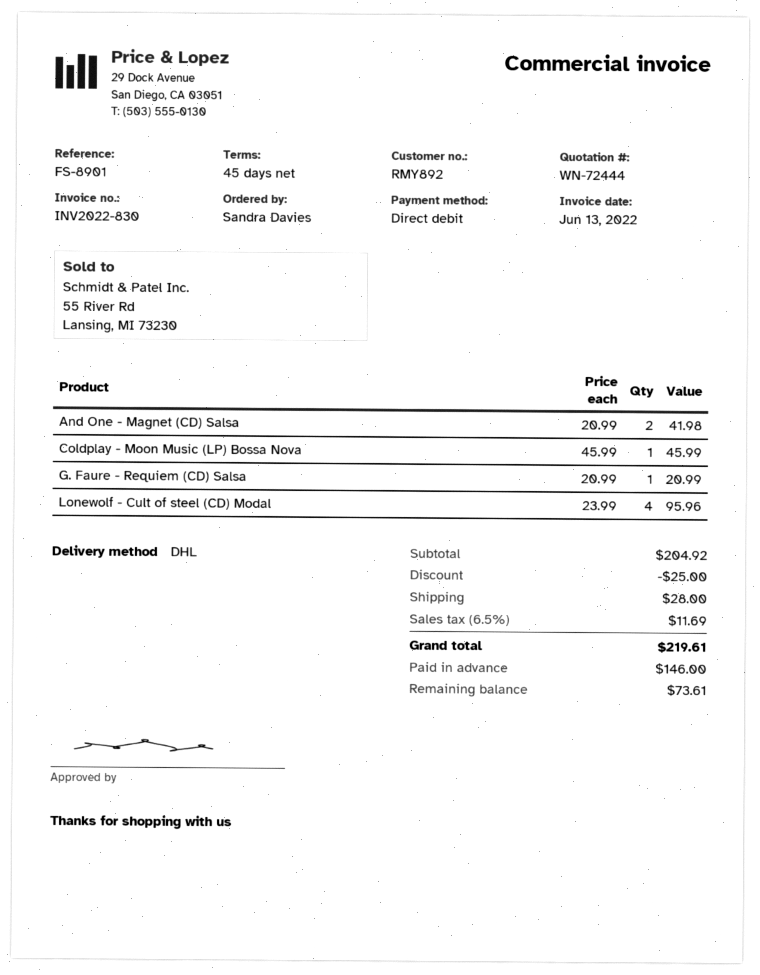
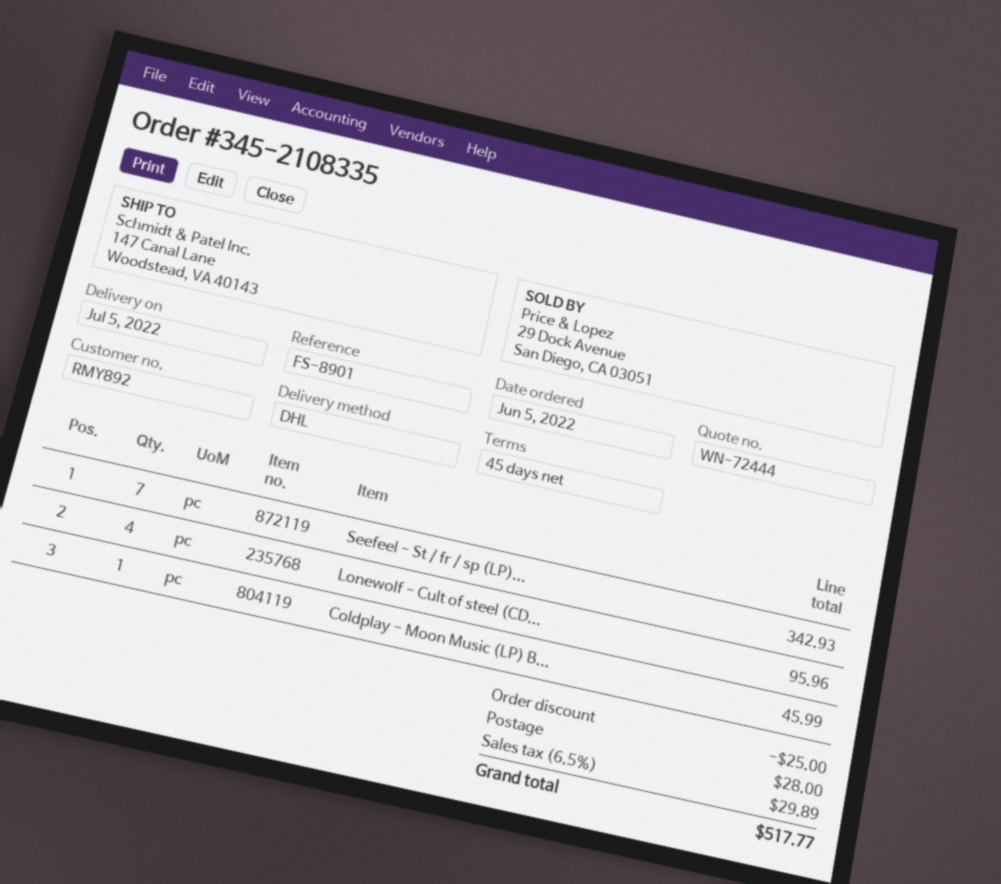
And One - Magnet (CD) Salsa: 2 for 41.98 -> none
G. Faure - Requiem (CD) Salsa: 1 for 20.99 -> none
Seefeel - St / fr / sp (LP)...: none -> 7 for 342.93
tax: 6.5% = 11.69 -> 6.5% = 29.89
total: 219.61 -> 517.77

